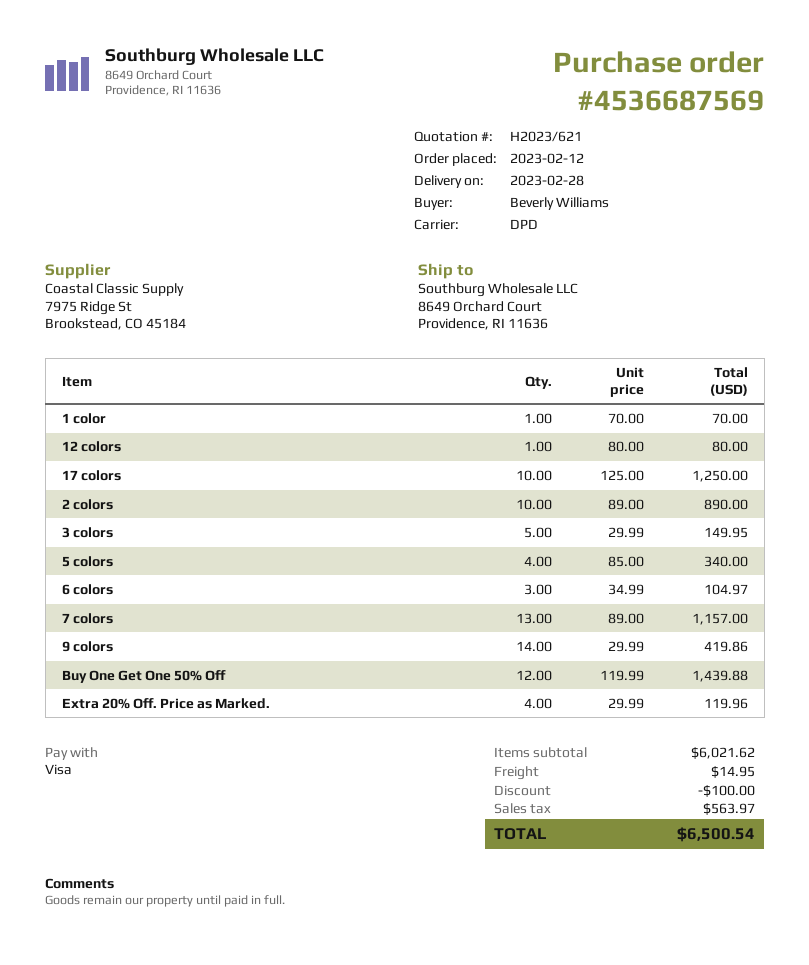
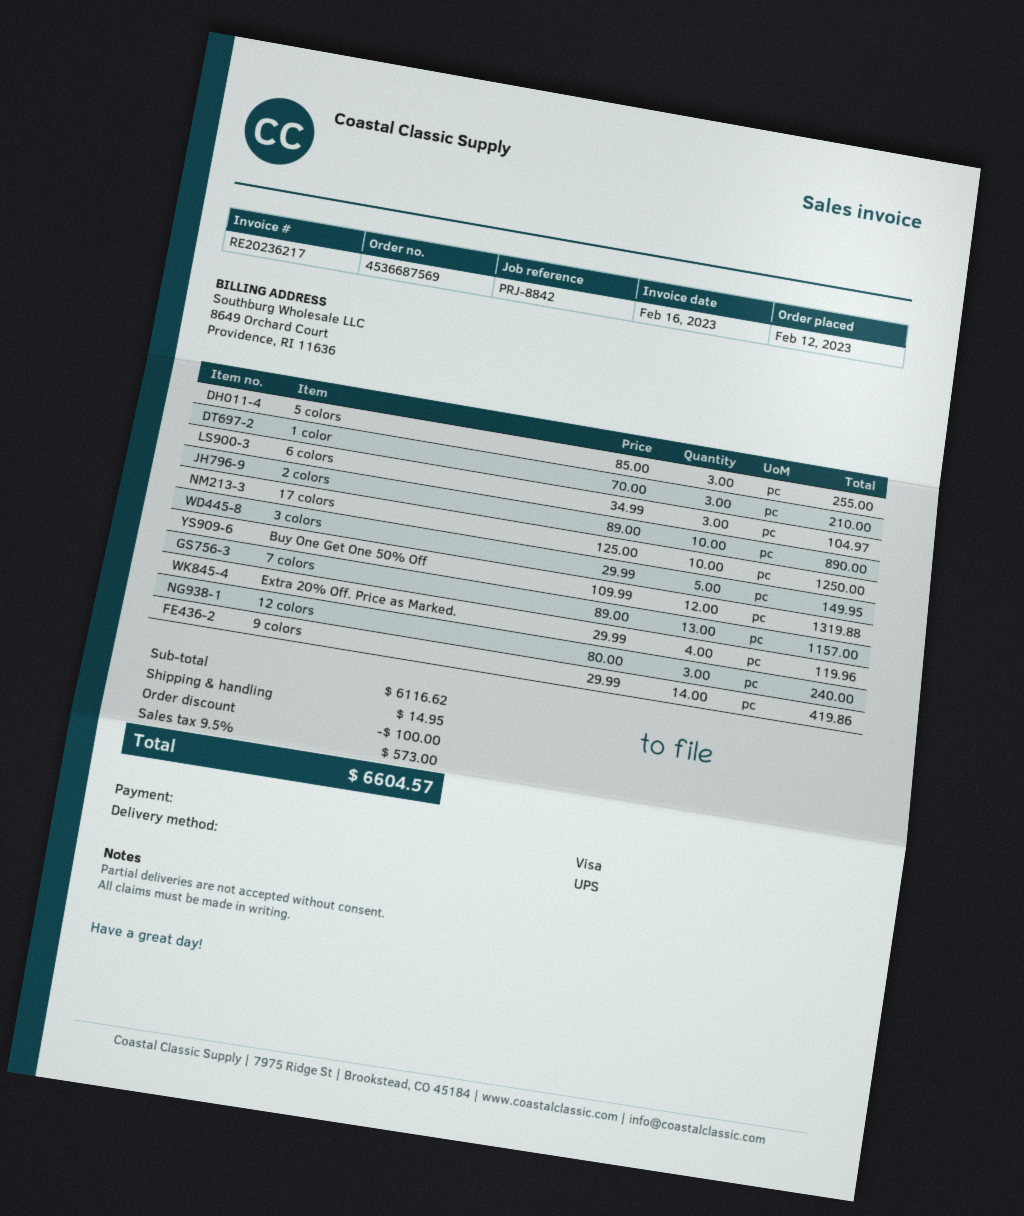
shipping method: DPD -> UPS
1 color: 1 x 70.00 = 70.00 -> 3 x 70.00 = 210.00
12 colors: 1 x 80.00 = 80.00 -> 3 x 80.00 = 240.00
5 colors: 4 x 85.00 = 340.00 -> 3 x 85.00 = 255.00
Buy One Get One 50% Off: 12 x 119.99 = 1439.88 -> 12 x 109.99 = 1319.88
subtotal: 6021.62 -> 6116.62
tax: 563.97 -> 573.00
total: 6500.54 -> 6604.57

